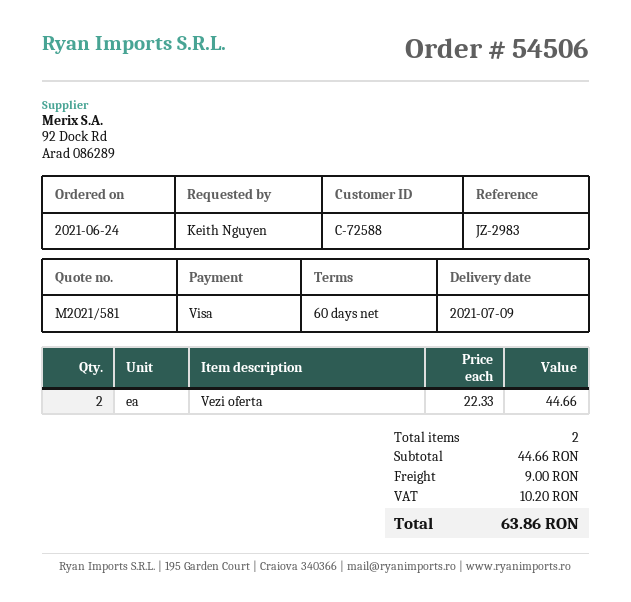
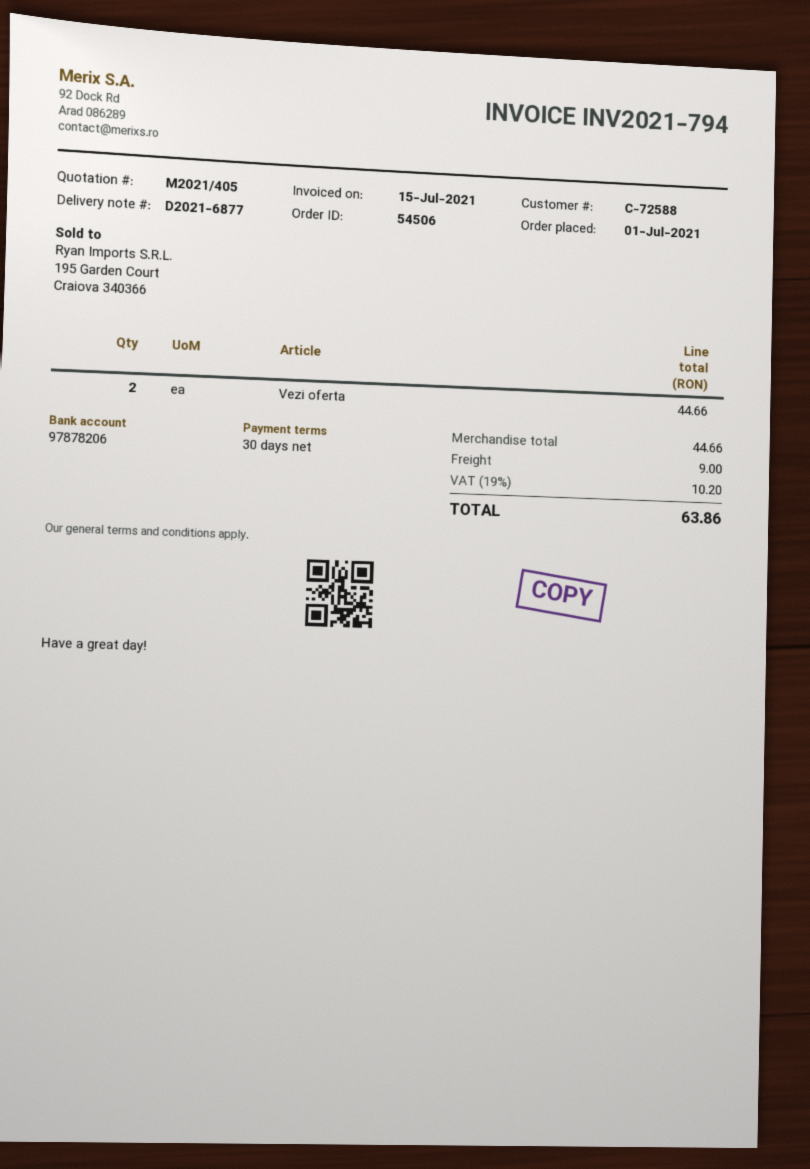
quote number: M2021/581 -> M2021/405
order date: 2021-06-24 -> 2021-07-01
payment terms: 60 days -> 30 days

